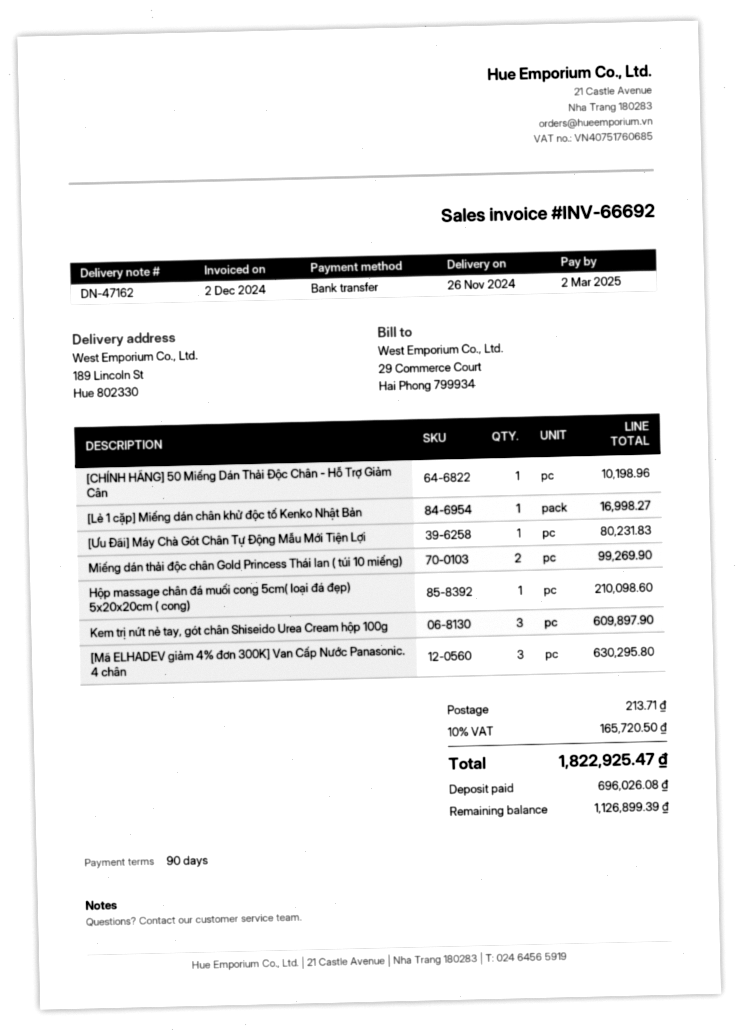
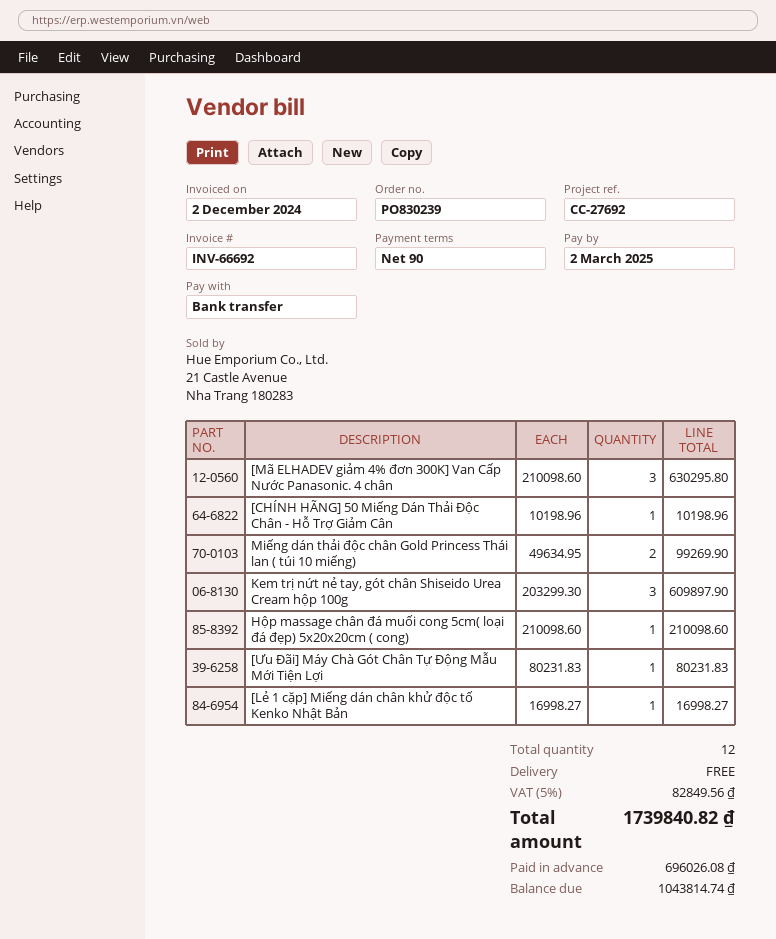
shipping: 213.71 -> 0.00
tax: 10% = 165720.50 -> 5% = 82849.56
total: 1822925.47 -> 1739840.82
balance: 1126899.39 -> 1043814.74

